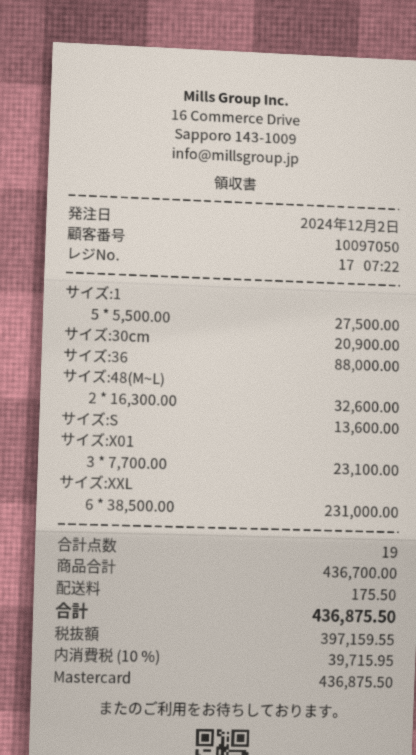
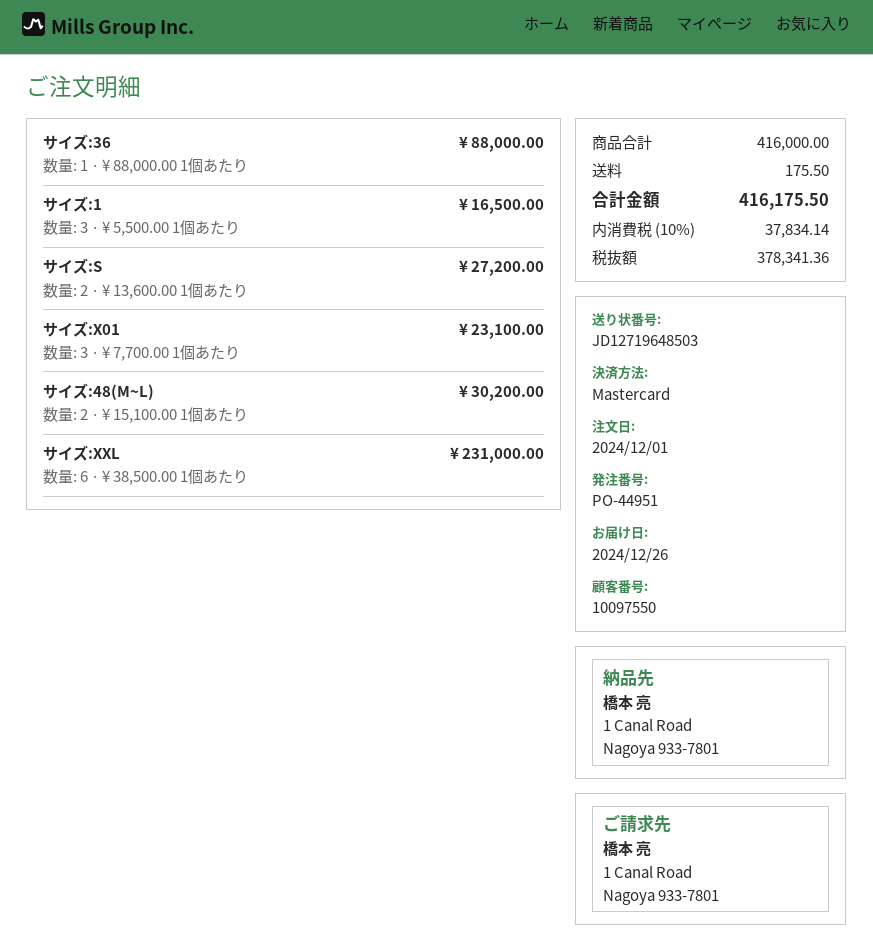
order date: 2024-12-02 -> 2024-12-01
customer number: 10097050 -> 10097550
サイズ:1: 5 x 5500.00 = 27500.00 -> 3 x 5500.00 = 16500.00
サイズ:30cm: 1 x 20900.00 = 20900.00 -> none
サイズ:48(M~L): 2 x 16300.00 = 32600.00 -> 2 x 15100.00 = 30200.00
サイズ:S: 1 x 13600.00 = 13600.00 -> 2 x 13600.00 = 27200.00
subtotal: 436700.00 -> 416000.00
net: 397159.55 -> 378341.36
tax: 10% = 39715.95 -> 10% = 37834.14
total: 436875.50 -> 416175.50

